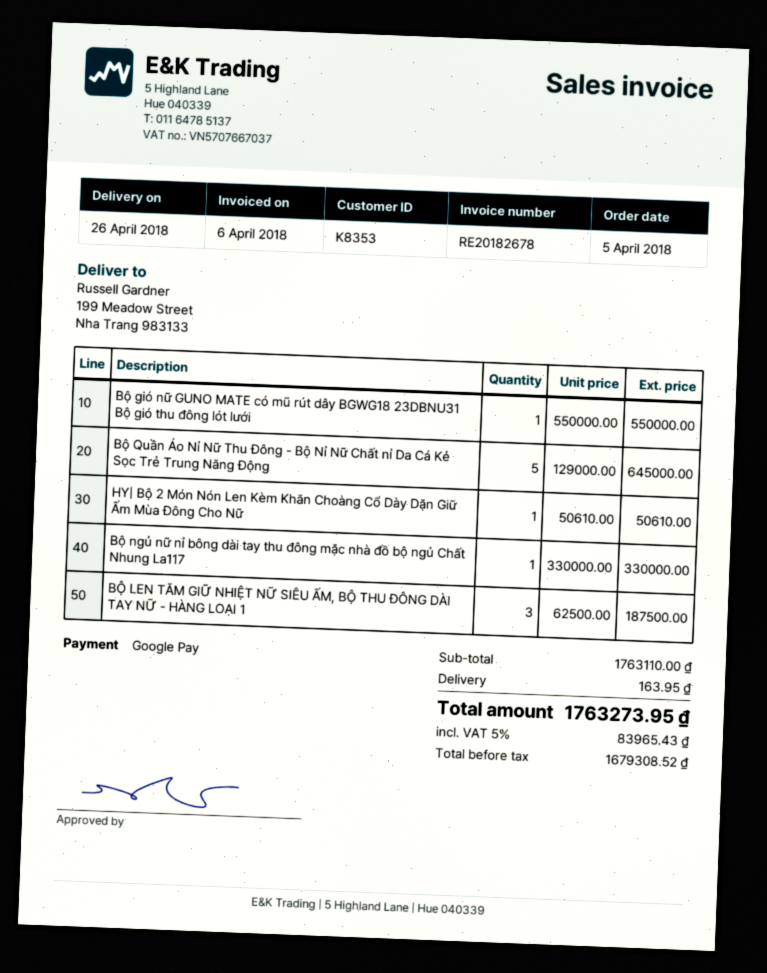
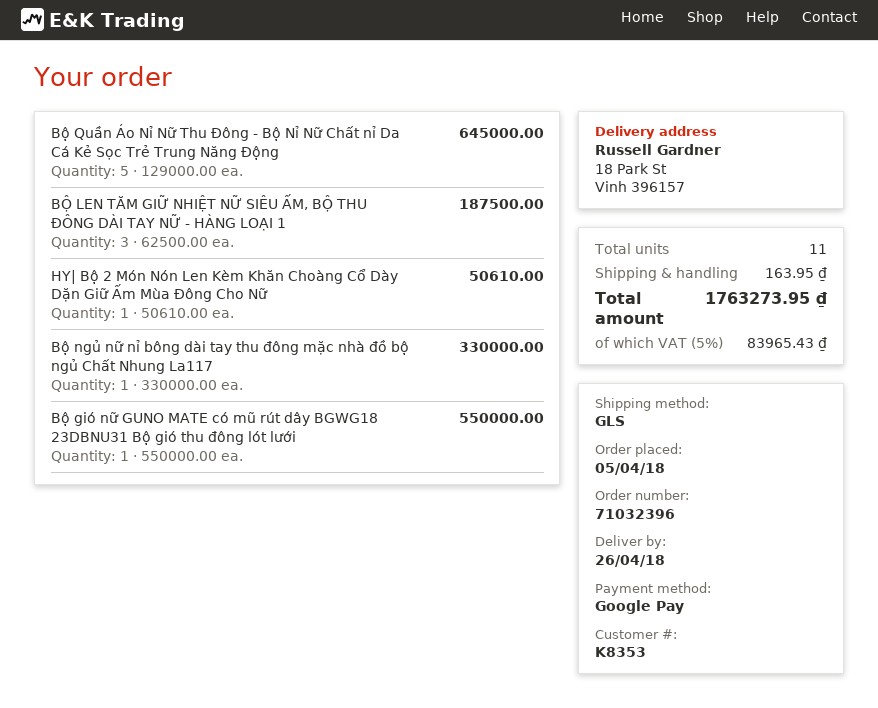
ship to: 199 Meadow Street, Nha Trang 983133 -> 18 Park St, Vinh 396157

